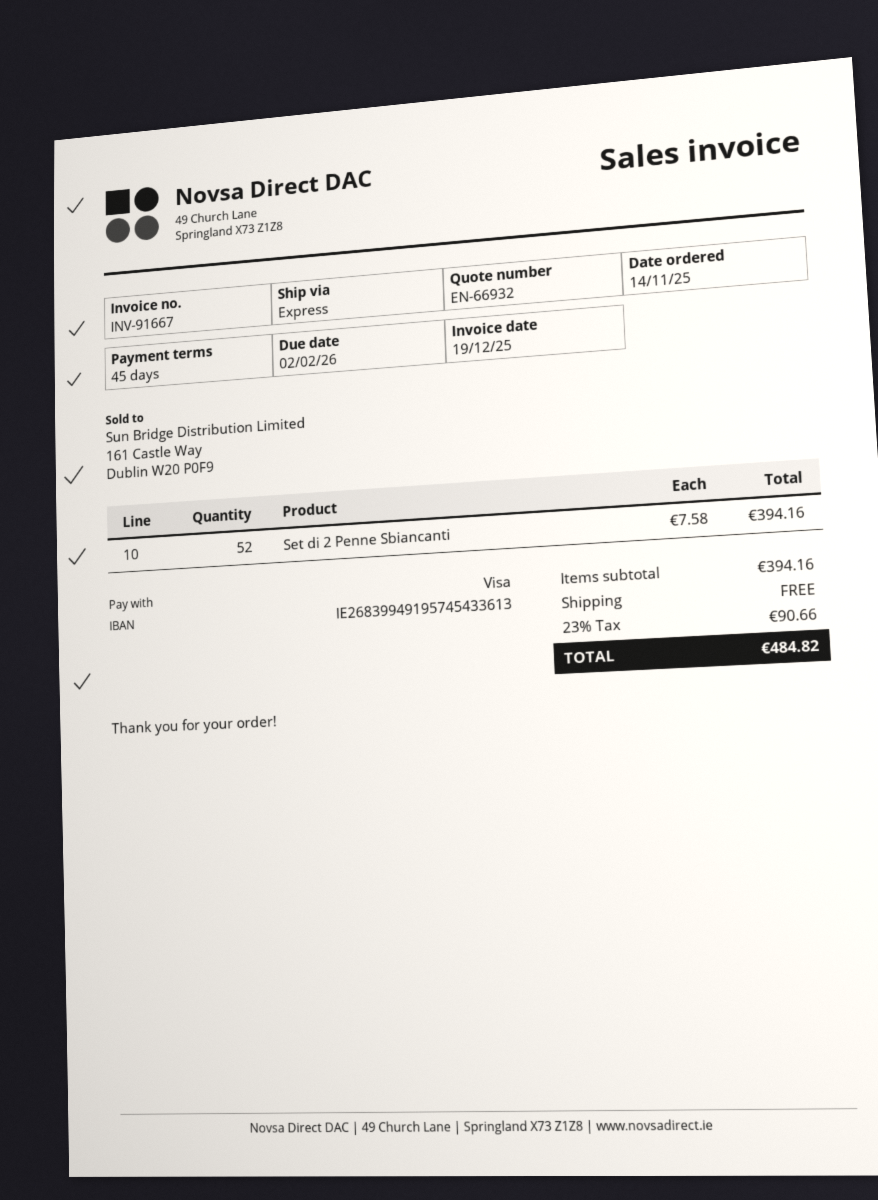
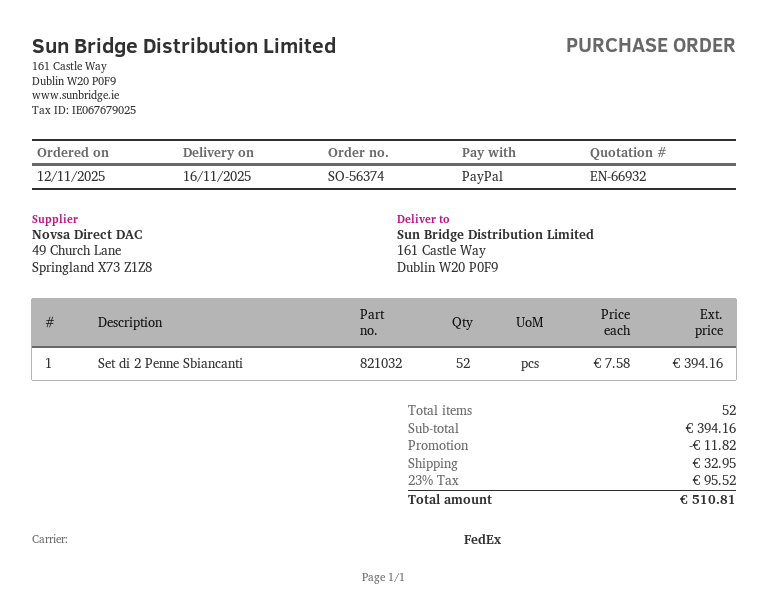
order date: 2025-11-14 -> 2025-11-12
payment method: Visa -> PayPal
shipping method: express -> FedEx
discount: none -> 11.82
shipping: 0.00 -> 32.95
tax: 23% = 90.66 -> 23% = 95.52
total: 484.82 -> 510.81

